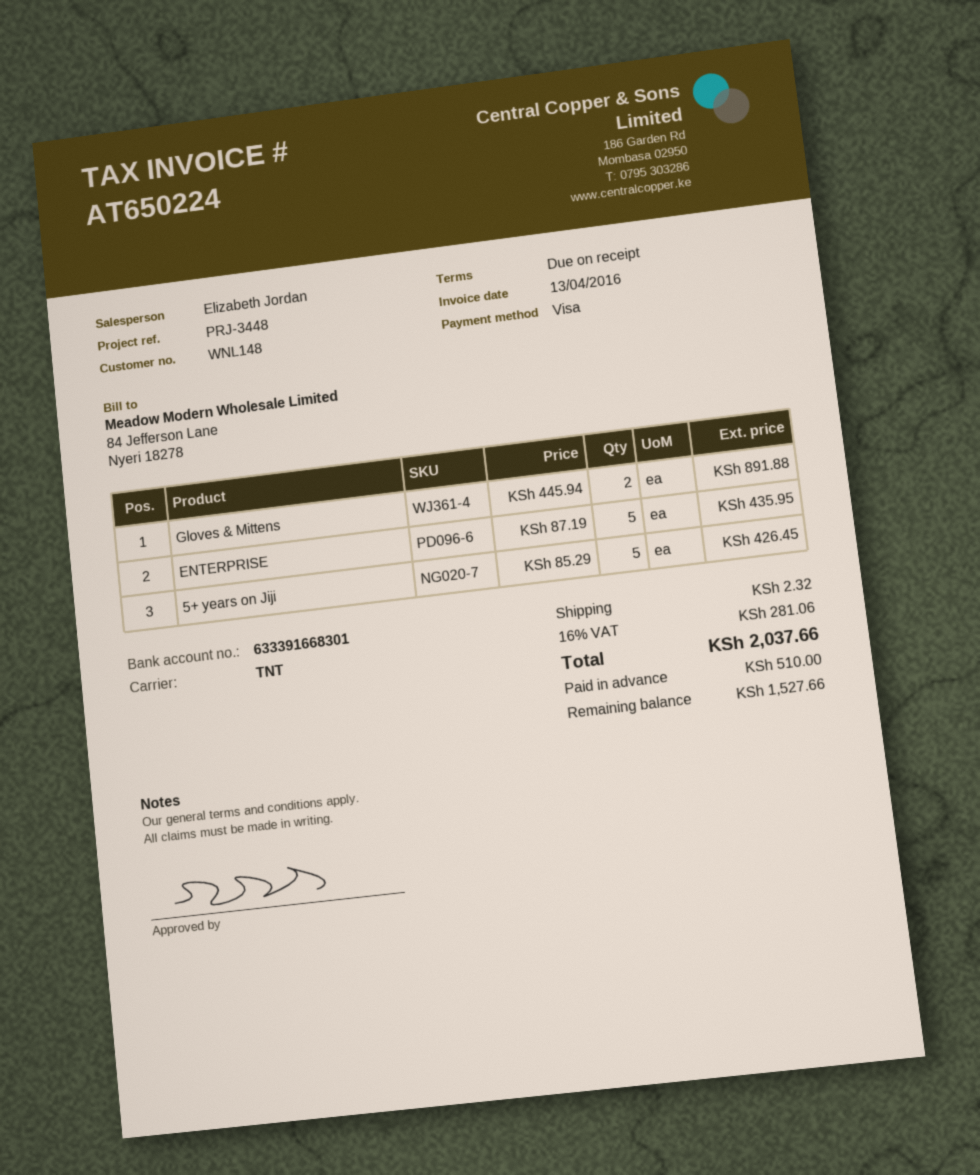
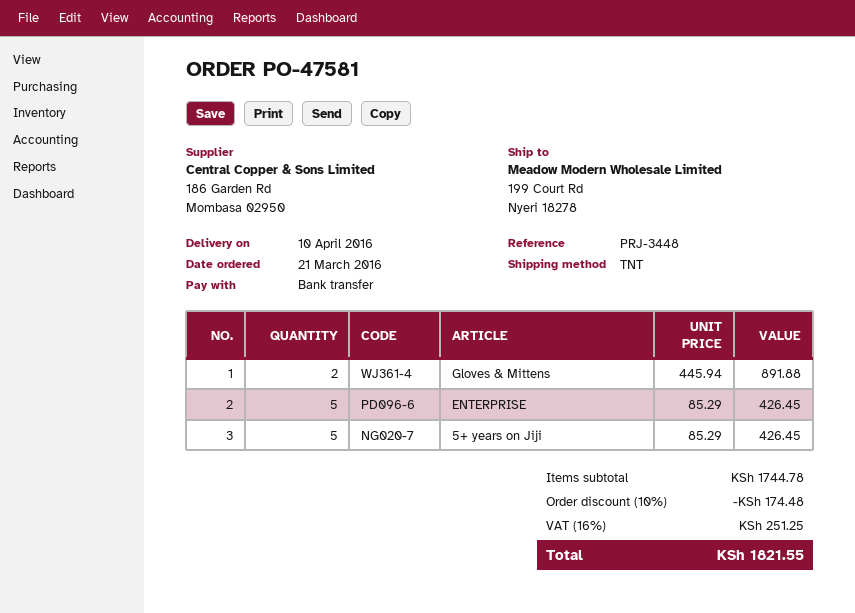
payment method: Visa -> bank transfer
ENTERPRISE: 5 x 87.19 = 435.95 -> 5 x 85.29 = 426.45
discount: none -> 10% = 174.48
shipping: 2.32 -> none
tax: 16% = 281.06 -> 16% = 251.25
total: 2037.66 -> 1821.55

